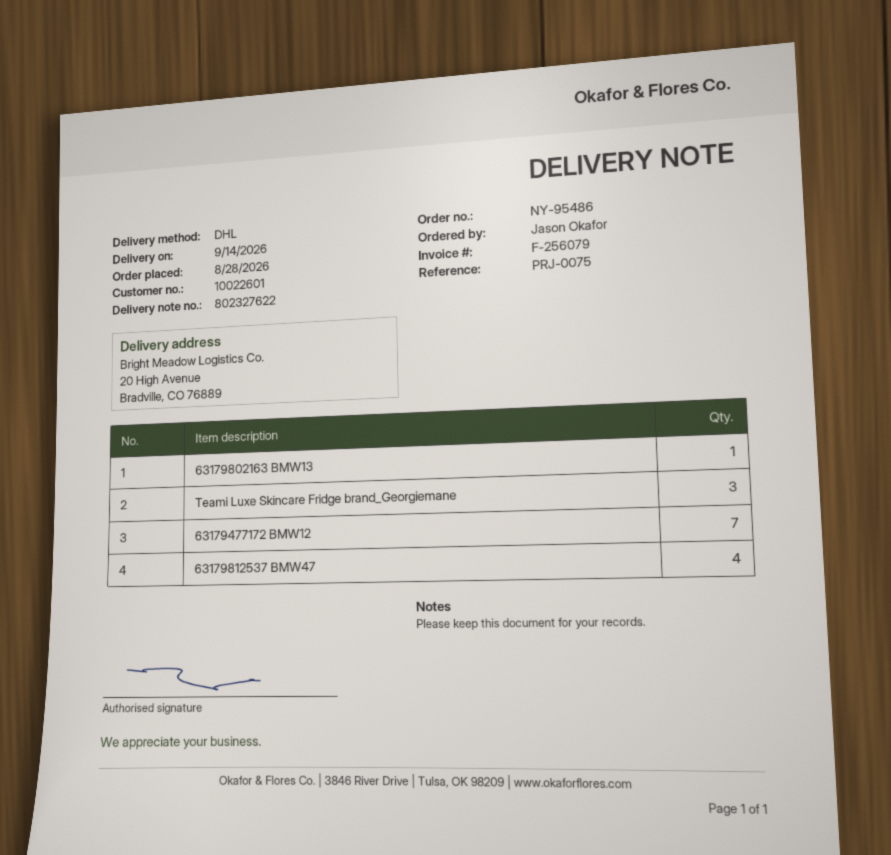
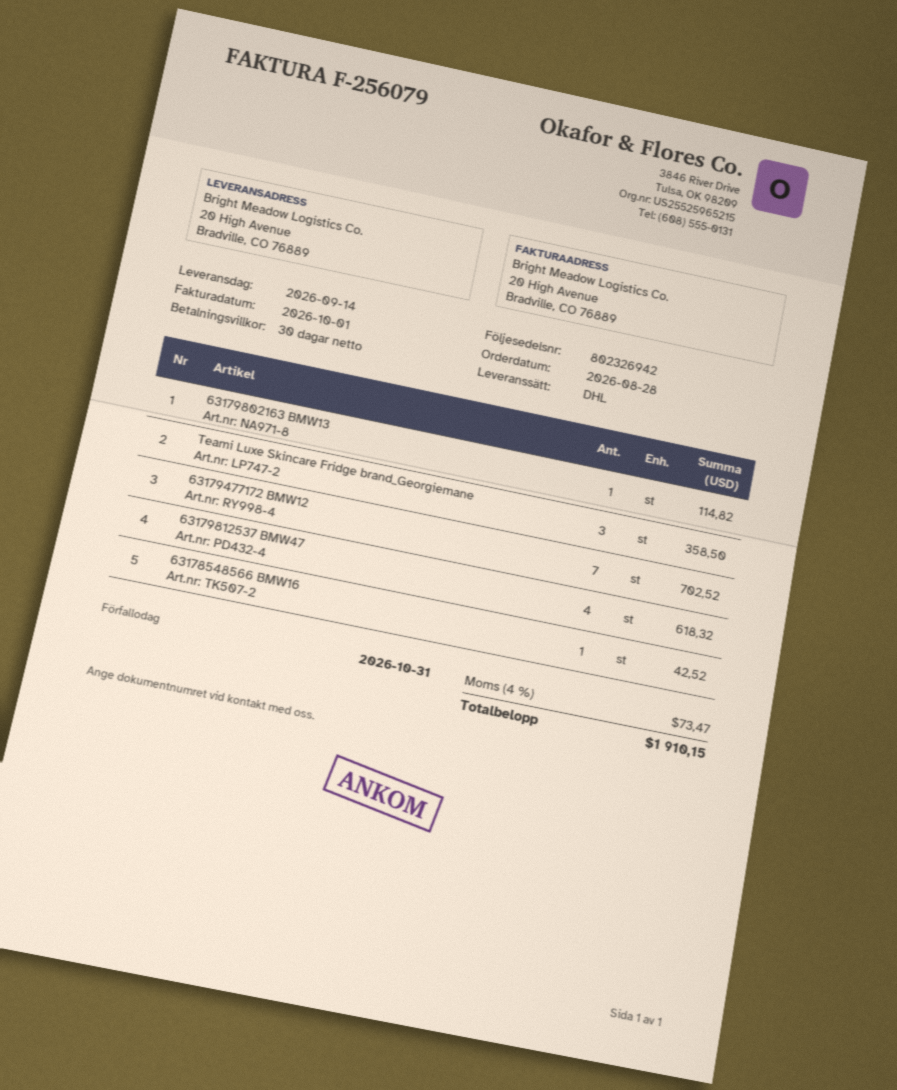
delivery note number: 802327622 -> 802326942
63178548566 BMW16: none -> 1

